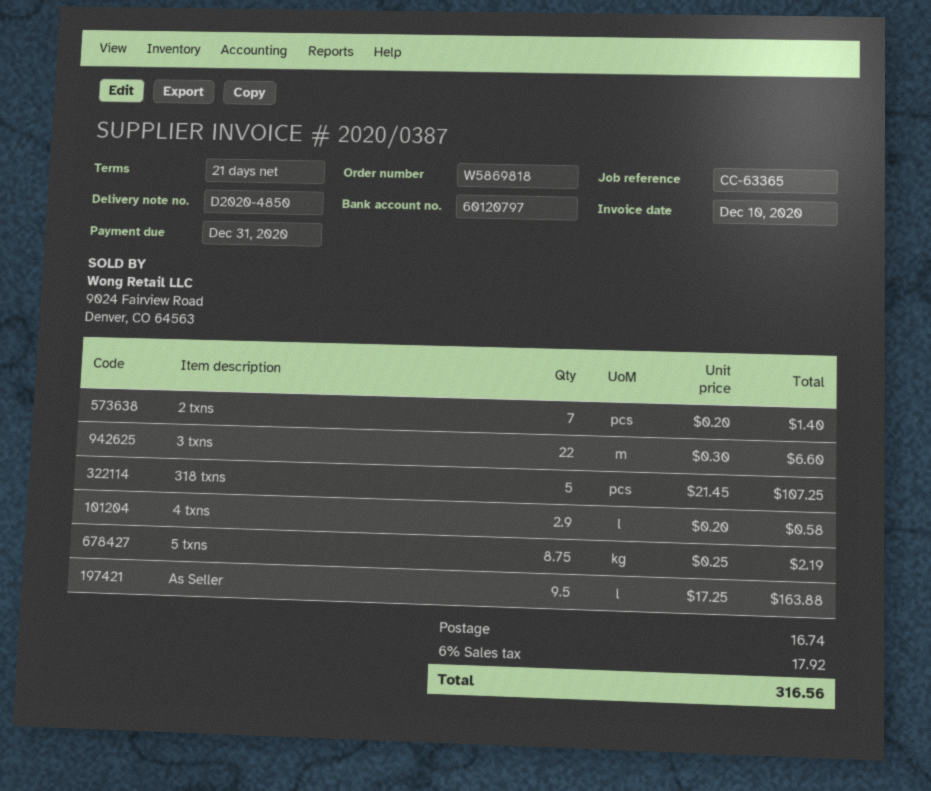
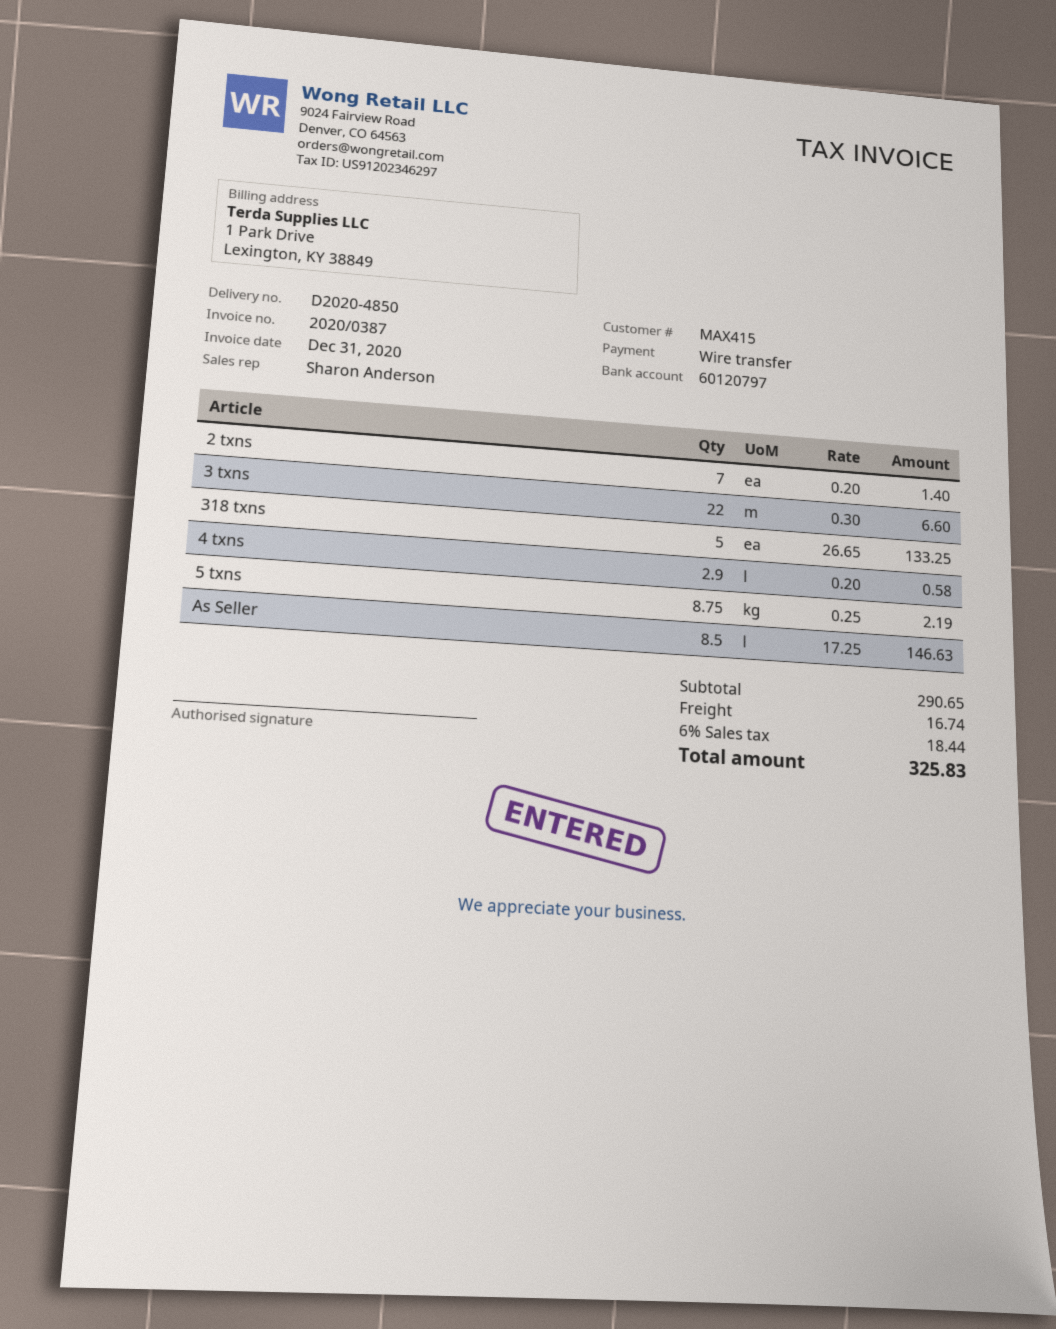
invoice date: 2020-12-10 -> 2020-12-31
318 txns: 5 x 21.45 = 107.25 -> 5 x 26.65 = 133.25
As Seller: 9.5 x 17.25 = 163.88 -> 8.5 x 17.25 = 146.63
tax: 6% = 17.92 -> 6% = 18.44
total: 316.56 -> 325.83

